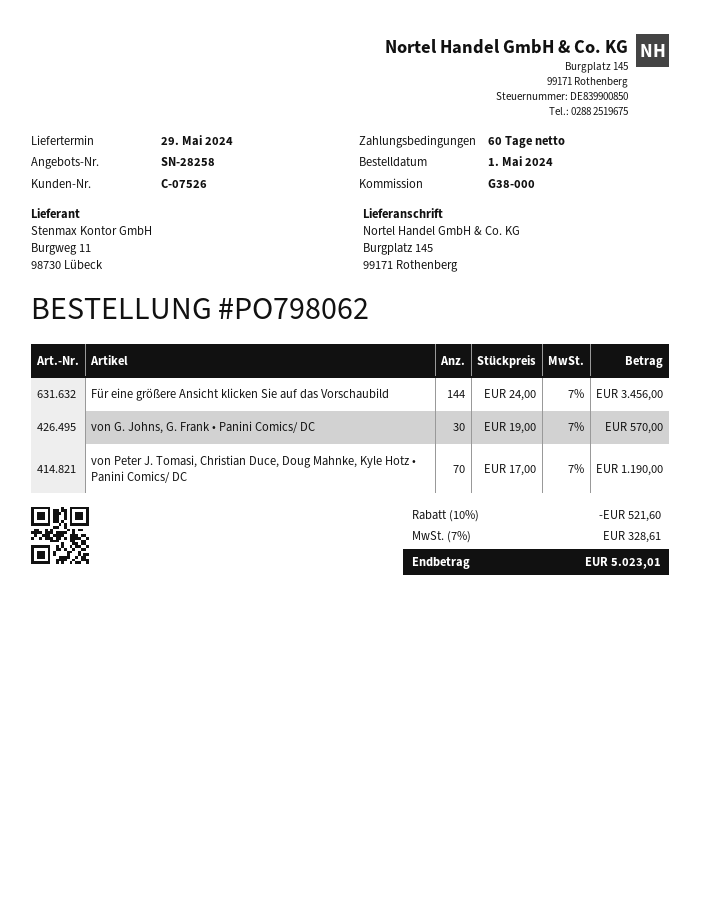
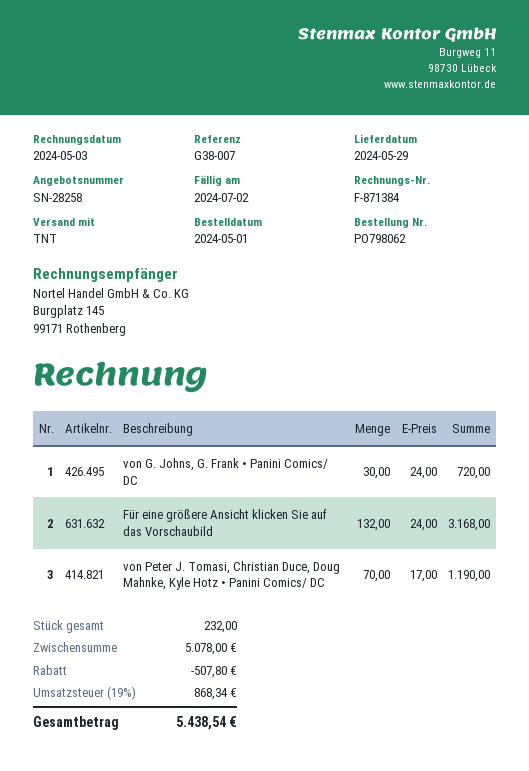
reference: G38-000 -> G38-007
Für eine größere Ansicht klicken Sie auf das Vorschaubild: 144 x 24.00 = 3456.00 -> 132 x 24.00 = 3168.00
von G. Johns, G. Frank • Panini Comics/ DC: 30 x 19.00 = 570.00 -> 30 x 24.00 = 720.00
discount: 521.60 -> 507.80
tax: 7% = 328.61 -> 19% = 868.34
total: 5023.01 -> 5438.54

